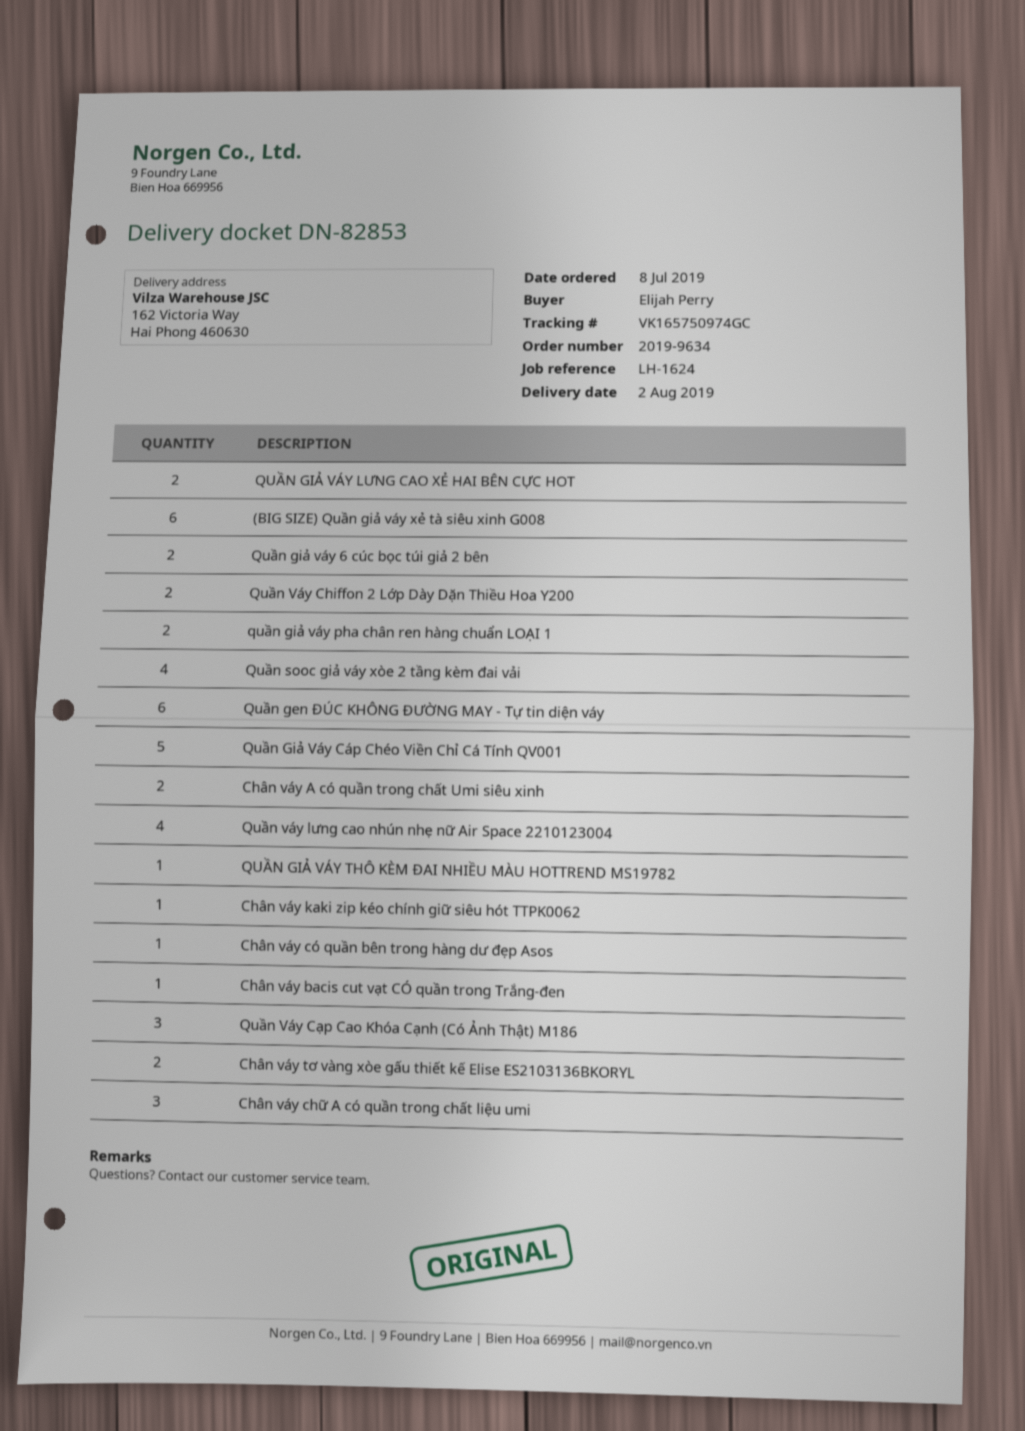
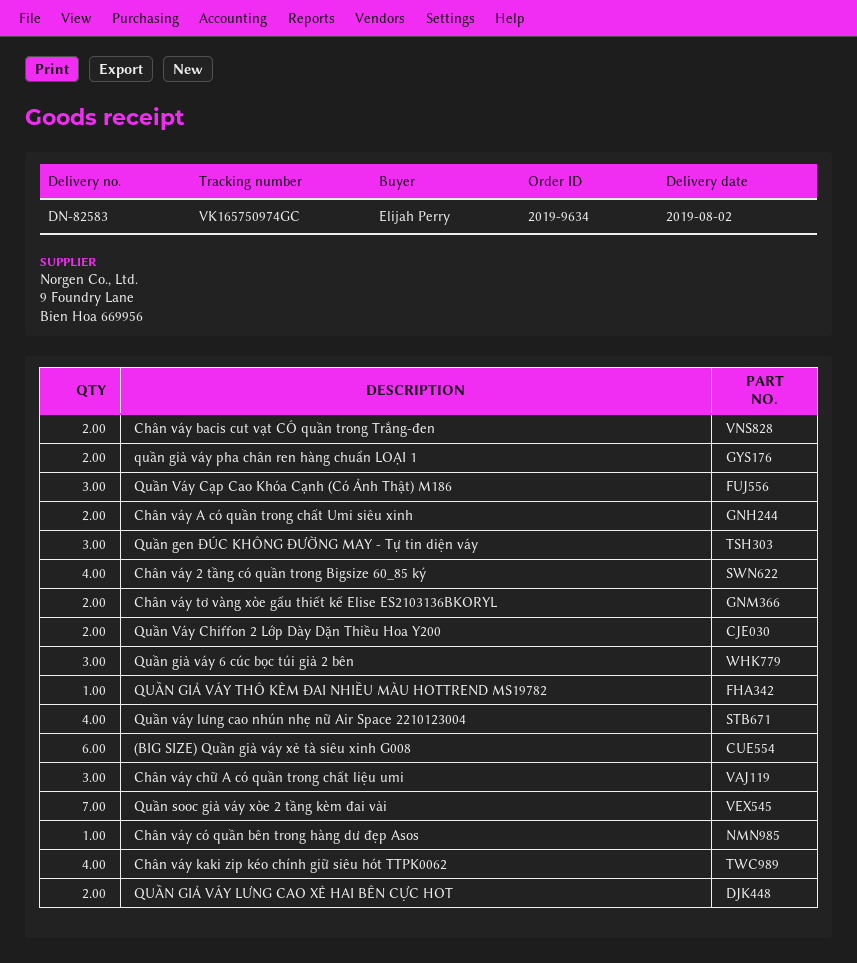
delivery note number: DN-82853 -> DN-82583
Quần giả váy 6 cúc bọc túi giả 2 bên: 2 -> 3
Quần sooc giả váy xòe 2 tầng kèm đai vải: 4 -> 7
Quần gen ĐÚC KHÔNG ĐƯỜNG MAY - Tự tin diện váy: 6 -> 3
Quần Giả Váy Cáp Chéo Viền Chỉ Cá Tính QV001: 5 -> none
Chân váy kaki zip kéo chính giữ siêu hót TTPK0062: 1 -> 4
Chân váy bacis cut vạt CÓ quần trong Trắng-đen: 1 -> 2
Chân váy 2 tầng có quần trong Bigsize 60_85 ký: none -> 4

